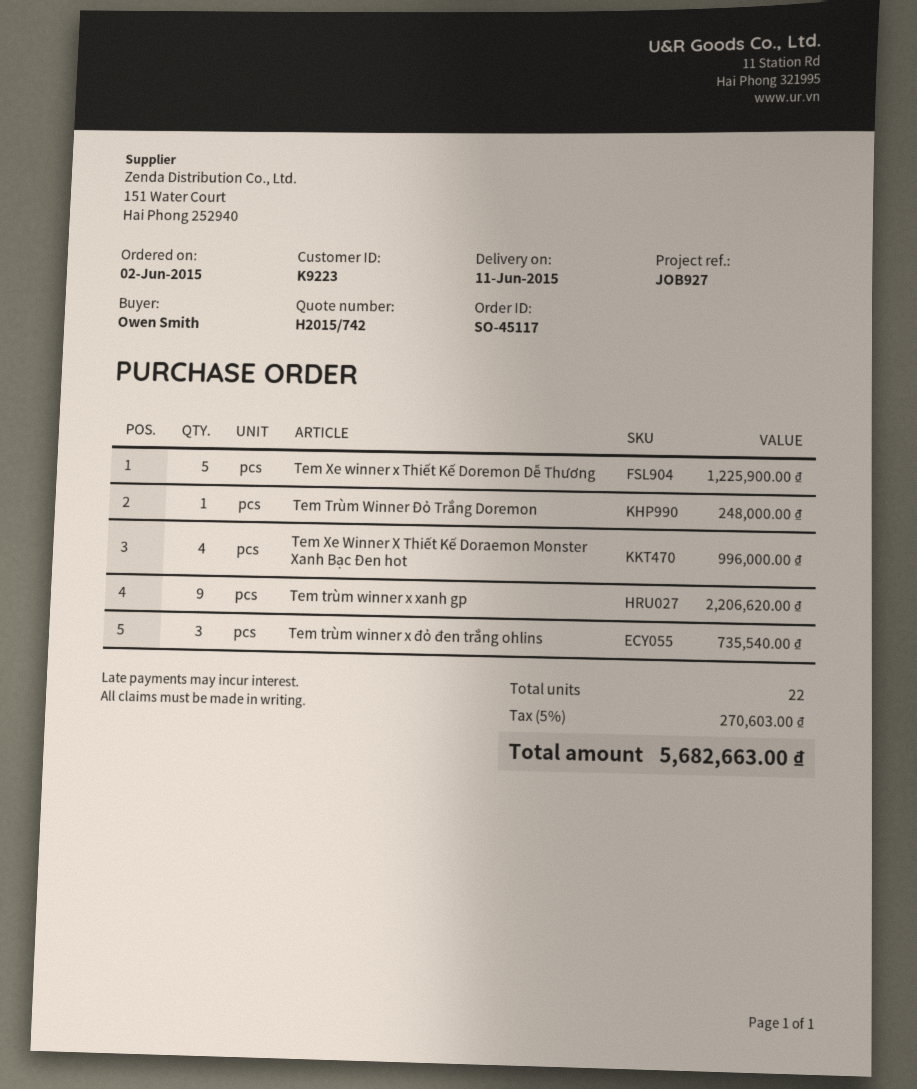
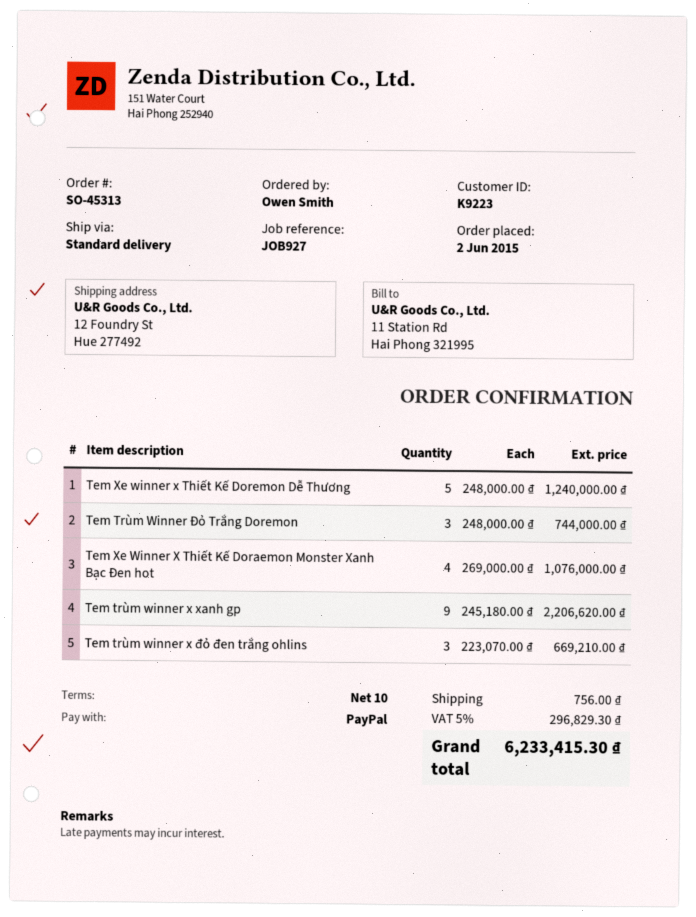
order number: SO-45117 -> SO-45313
Tem Xe winner x Thiết Kế Doremon Dễ Thương: 5 for 1225900.00 -> 5 for 1240000.00
Tem Trùm Winner Đỏ Trắng Doremon: 1 for 248000.00 -> 3 for 744000.00
Tem Xe Winner X Thiết Kế Doraemon Monster Xanh Bạc Đen hot: 4 for 996000.00 -> 4 for 1076000.00
Tem trùm winner x đỏ đen trắng ohlins: 3 for 735540.00 -> 3 for 669210.00
shipping: none -> 756.00
tax: 5% = 270603.00 -> 5% = 296829.30
total: 5682663.00 -> 6233415.30

